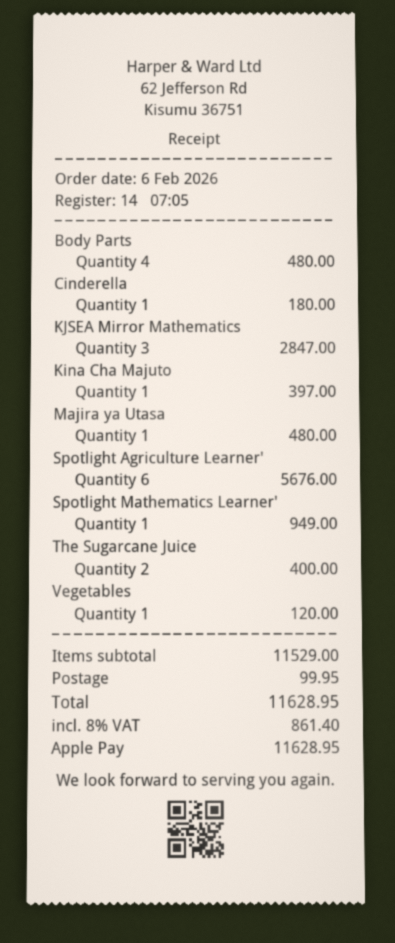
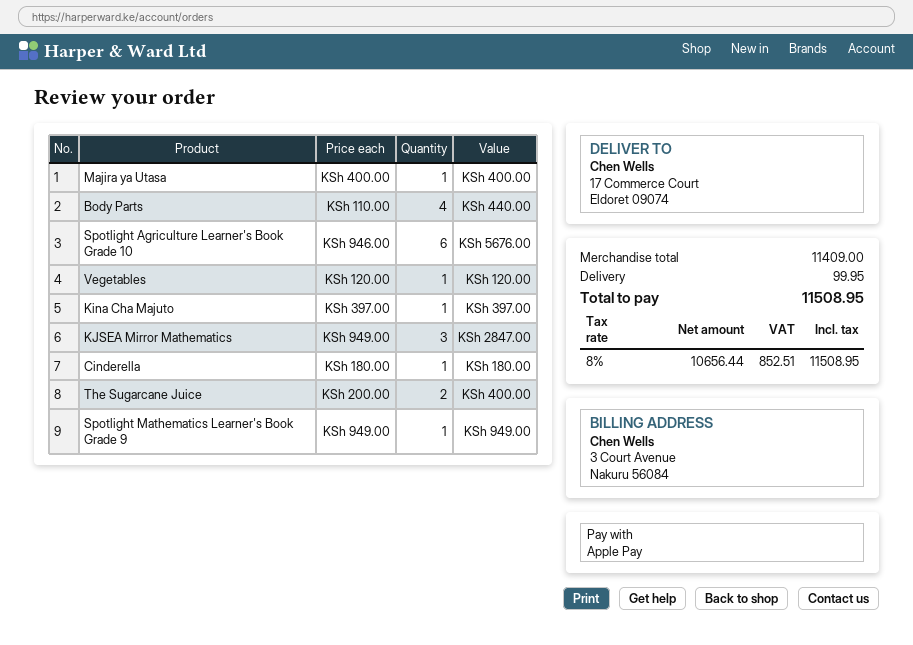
Body Parts: 4 for 480.00 -> 4 for 440.00
Majira ya Utasa: 1 for 480.00 -> 1 for 400.00
subtotal: 11529.00 -> 11409.00
tax: 8% = 861.40 -> 8% = 852.51
total: 11628.95 -> 11508.95

